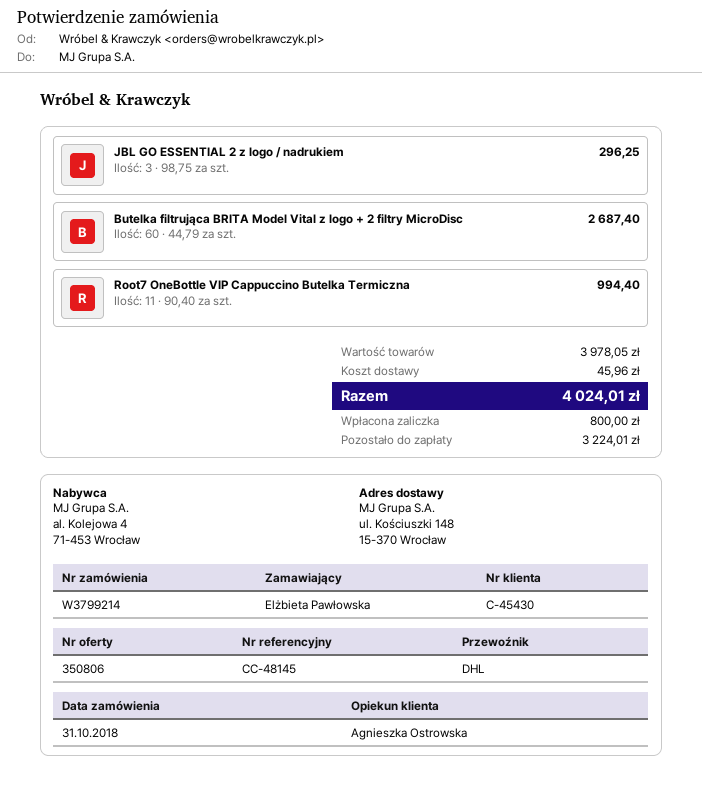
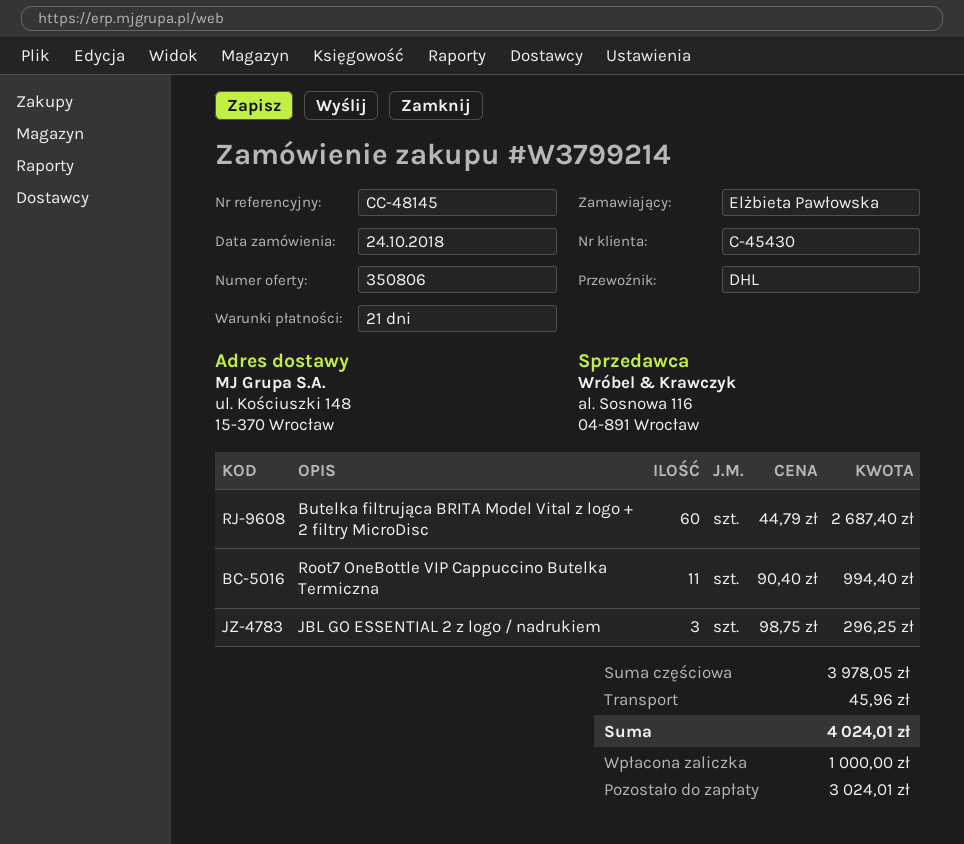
order date: 2018-10-31 -> 2018-10-24
deposit: 800.00 -> 1000.00
balance: 3224.01 -> 3024.01

